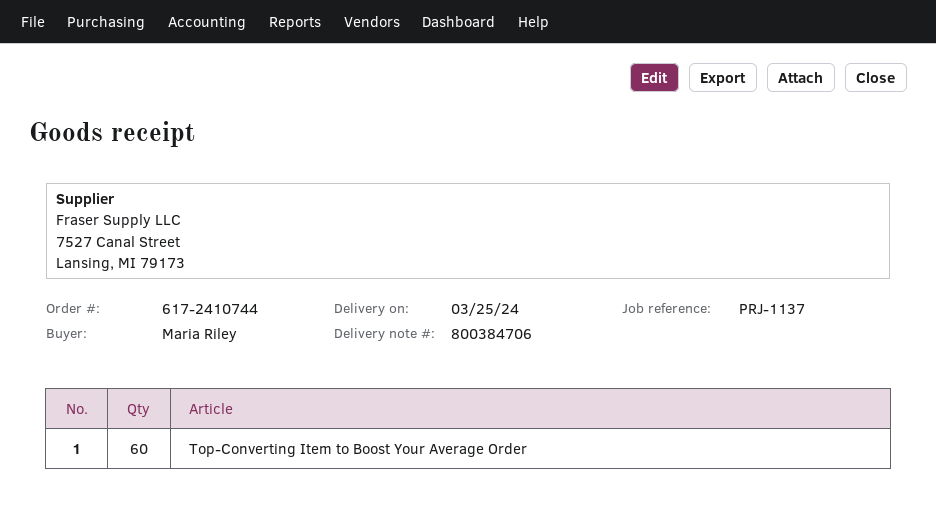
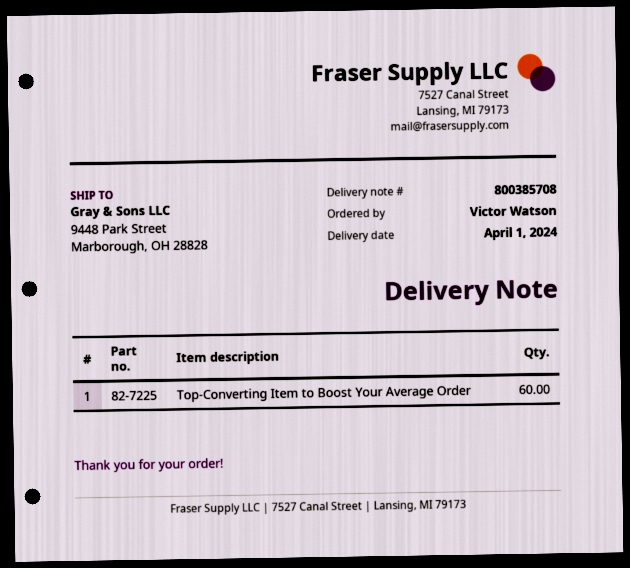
delivery note number: 800384706 -> 800385708
delivery date: 2024-03-25 -> 2024-04-01
ordered by: Maria Riley -> Victor Watson

